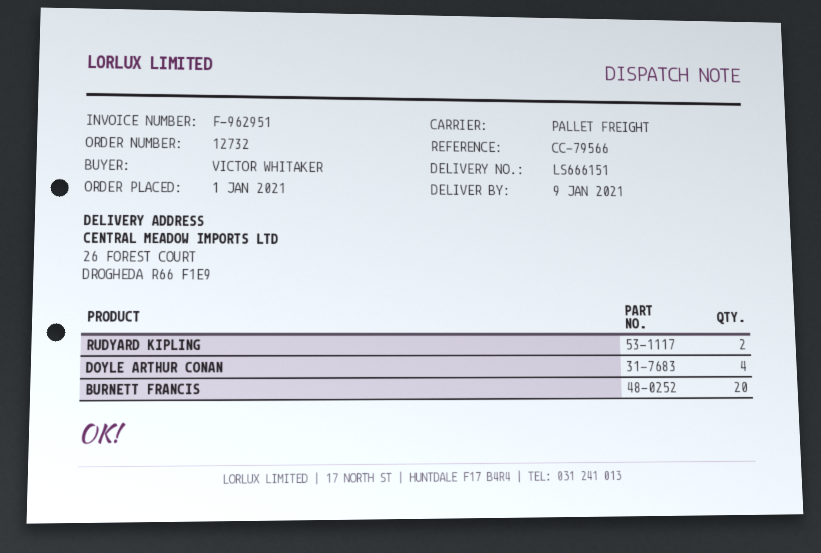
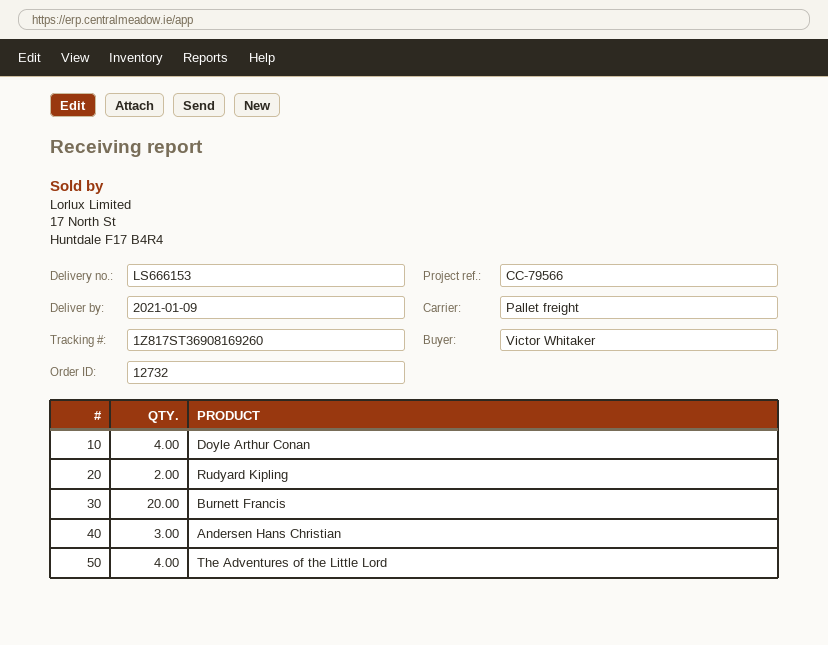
delivery note number: LS666151 -> LS666153
Andersen Hans Christian: none -> 3
The Adventures of the Little Lord: none -> 4

